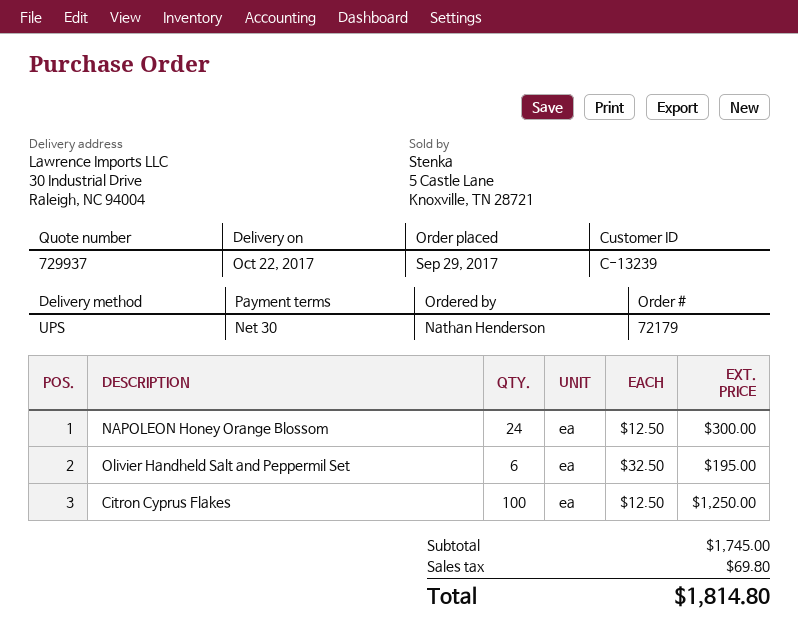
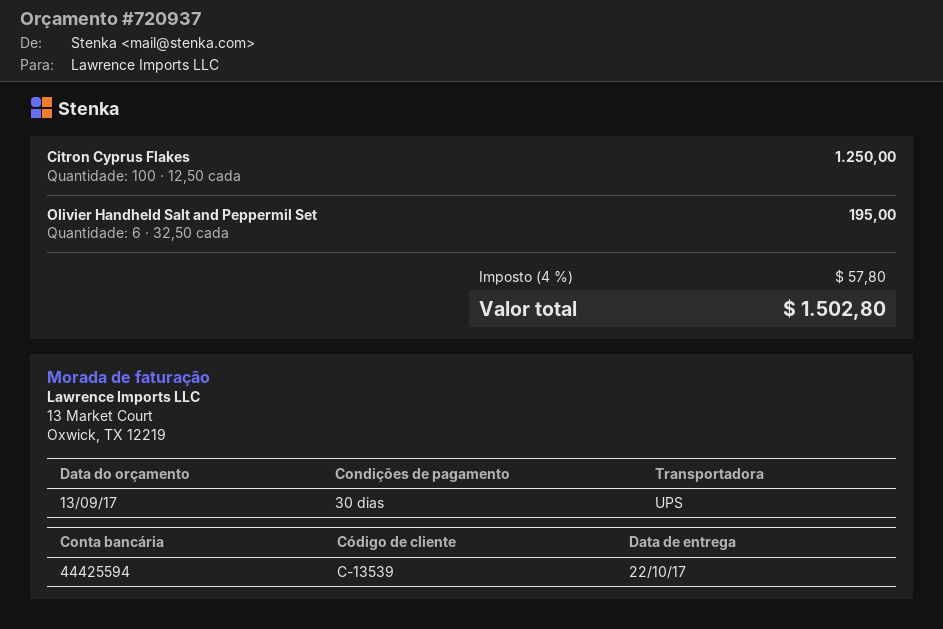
quote number: 729937 -> 720937
customer number: C-13239 -> C-13539
NAPOLEON Honey Orange Blossom: 24 x 12.50 = 300.00 -> none
tax: 69.80 -> 57.80
total: 1814.80 -> 1502.80

